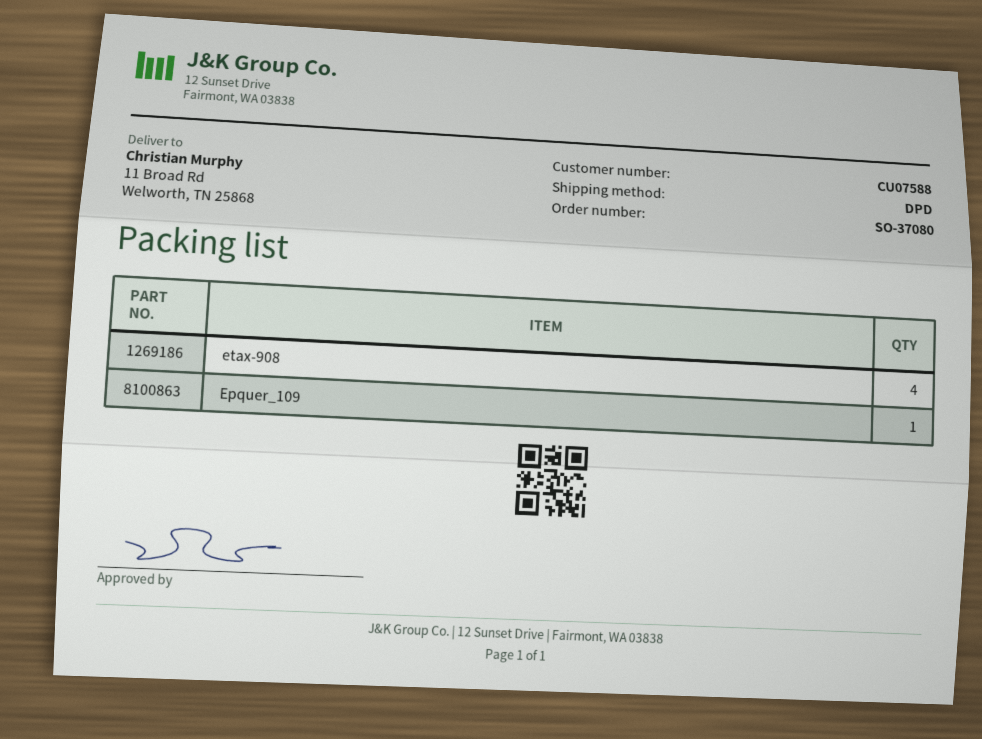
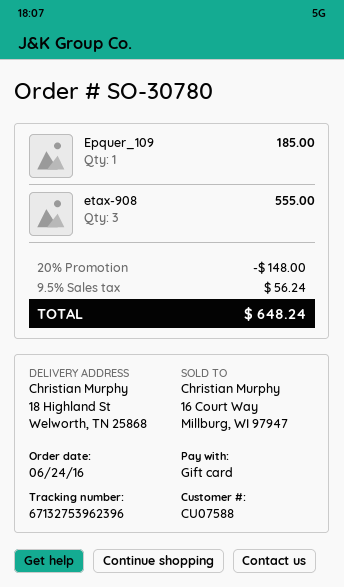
order number: SO-37080 -> SO-30780
ship to: 11 Broad Rd, Welworth, TN 25868 -> 18 Highland St, Welworth, TN 25868
etax-908: 4 -> 3

